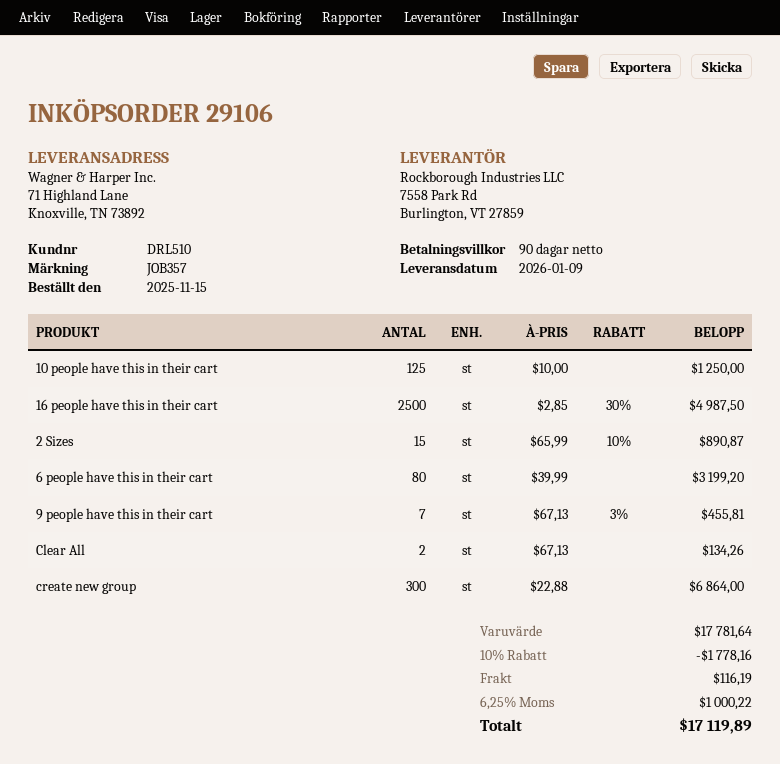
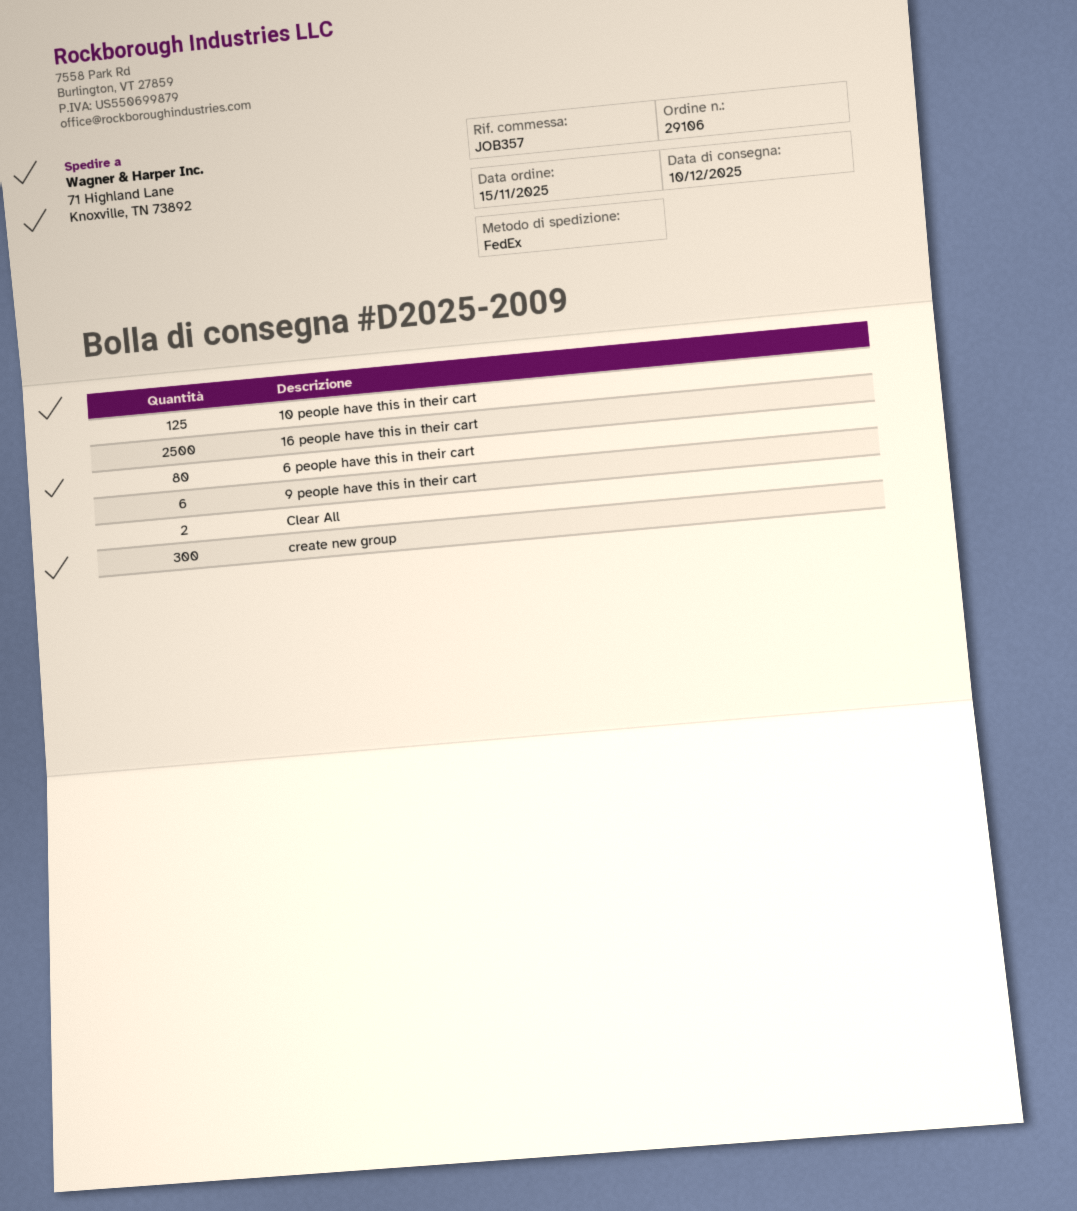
delivery date: 2026-01-09 -> 2025-12-10
2 Sizes: 15 -> none
9 people have this in their cart: 7 -> 6

